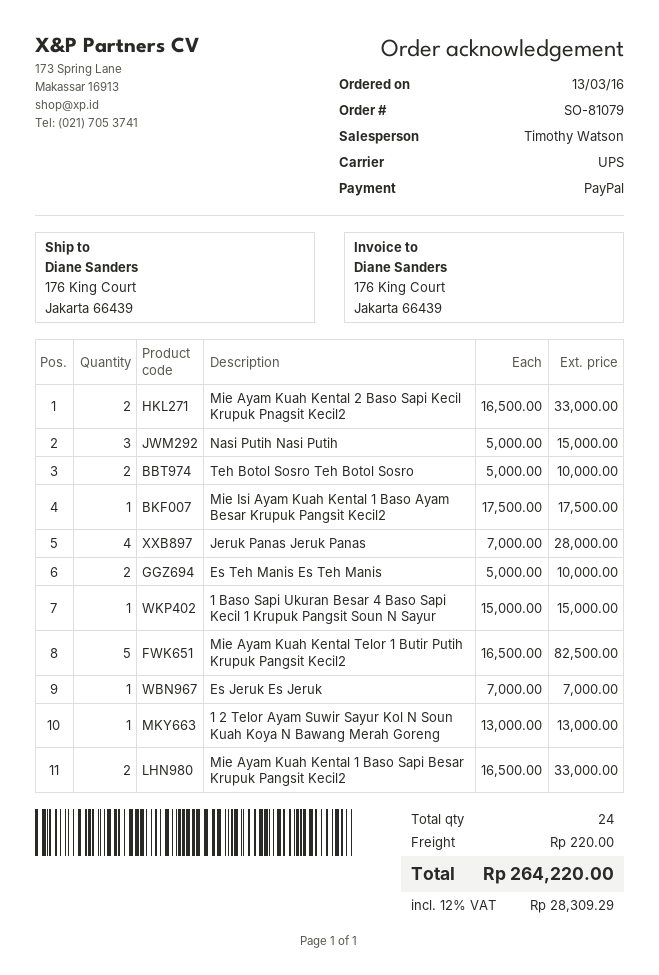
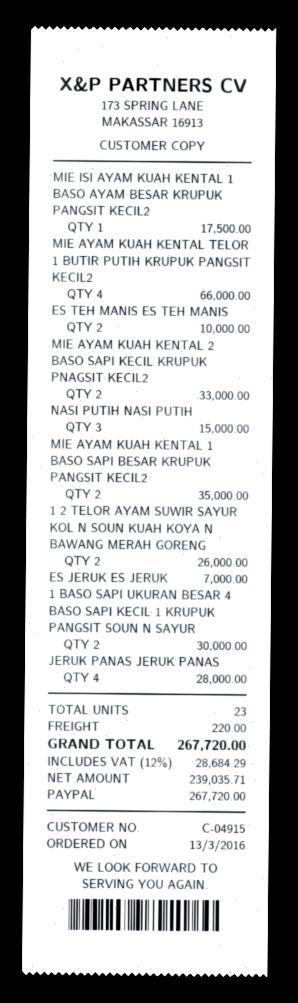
Teh Botol Sosro Teh Botol Sosro: 2 for 10000.00 -> none
1 Baso Sapi Ukuran Besar 4 Baso Sapi Kecil 1 Krupuk Pangsit Soun N Sayur: 1 for 15000.00 -> 2 for 30000.00
Mie Ayam Kuah Kental Telor 1 Butir Putih Krupuk Pangsit Kecil2: 5 for 82500.00 -> 4 for 66000.00
1 2 Telor Ayam Suwir Sayur Kol N Soun Kuah Koya N Bawang Merah Goreng: 1 for 13000.00 -> 2 for 26000.00
Mie Ayam Kuah Kental 1 Baso Sapi Besar Krupuk Pangsit Kecil2: 2 for 33000.00 -> 2 for 35000.00
total quantity: 24 -> 23
tax: 12% = 28309.29 -> 12% = 28684.29
total: 264220.00 -> 267720.00

